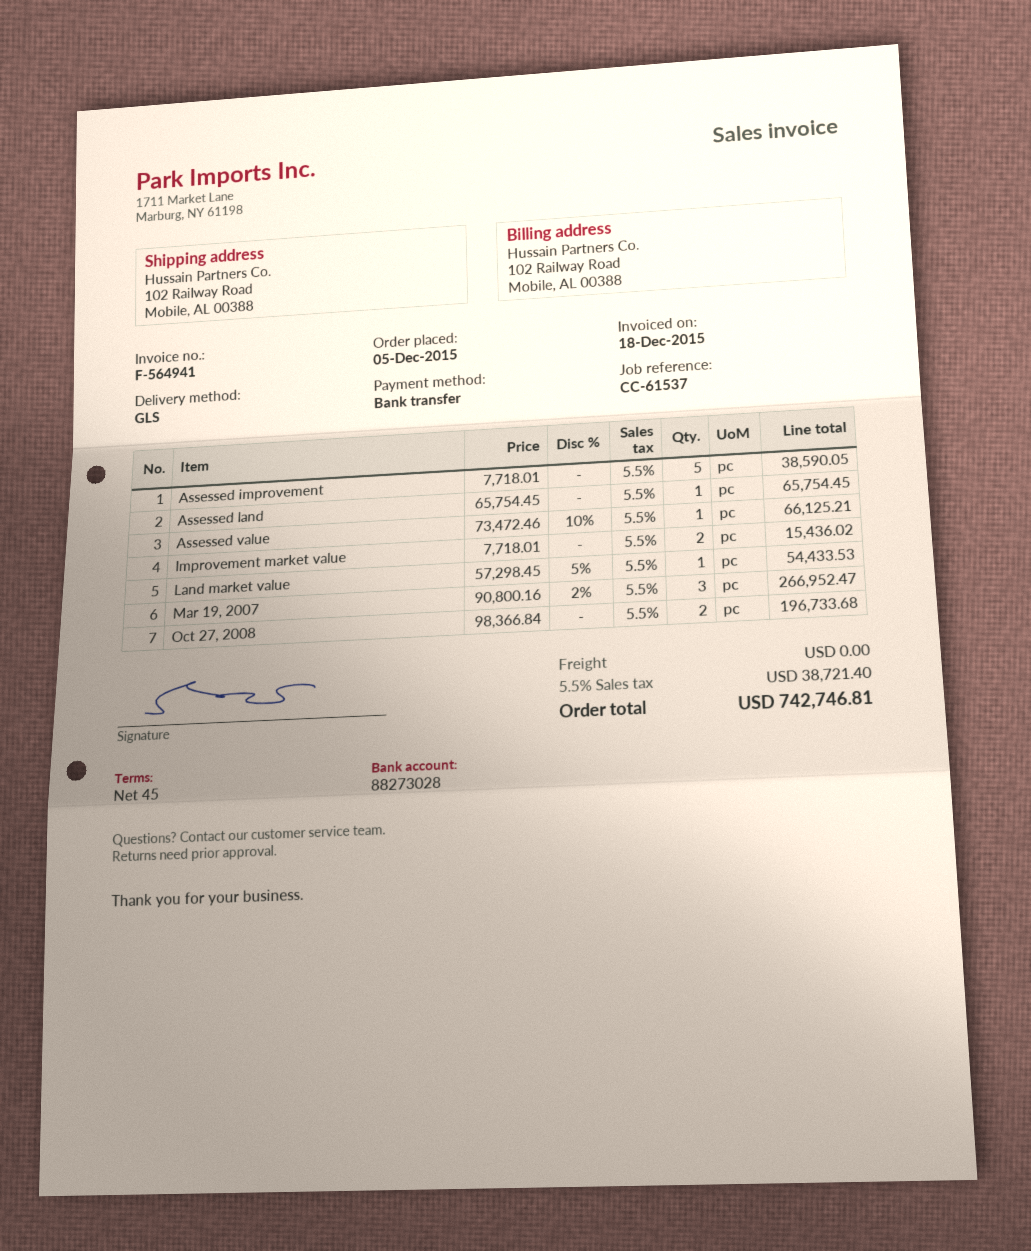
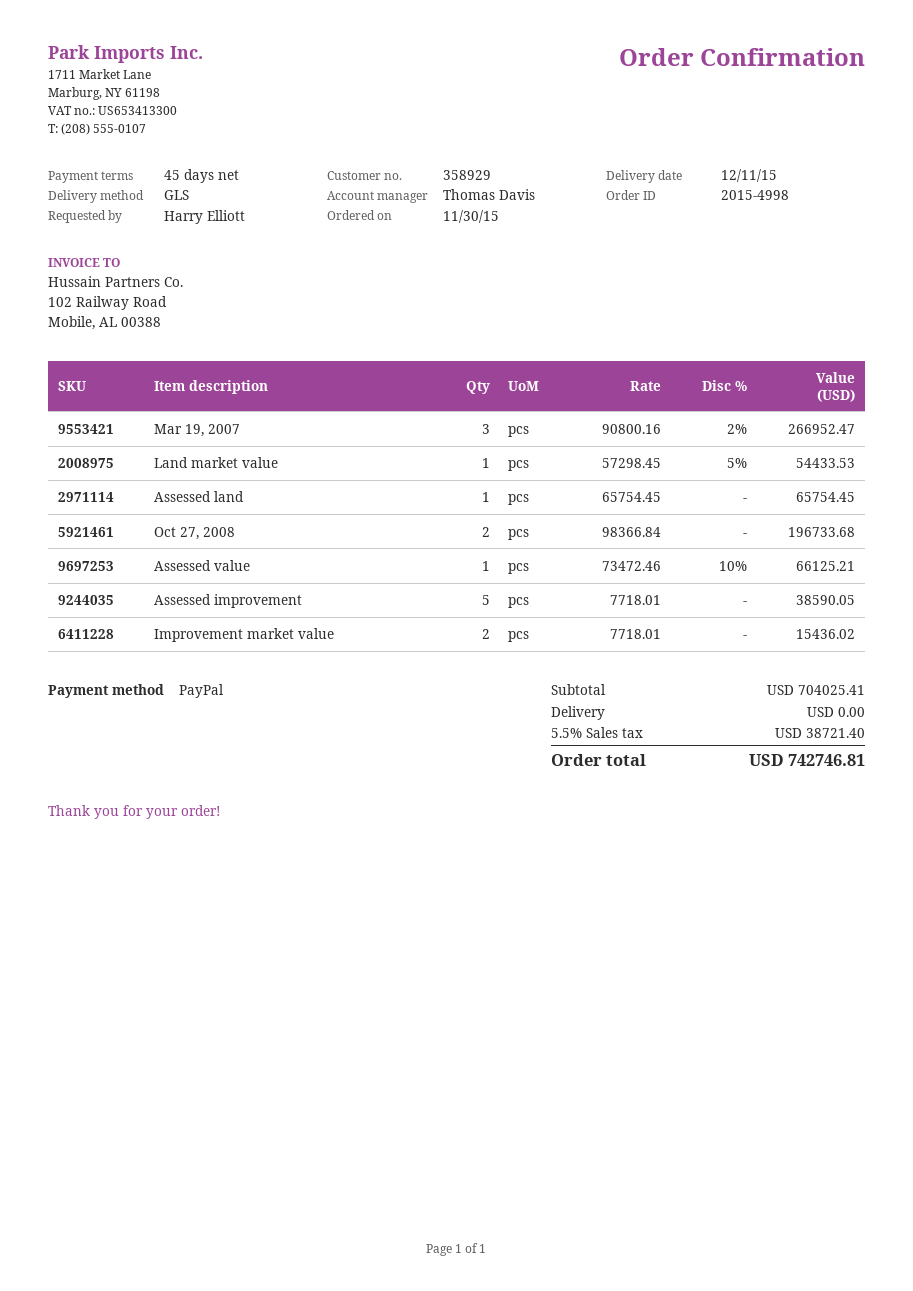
order date: 2015-12-05 -> 2015-11-30
payment method: bank transfer -> PayPal

